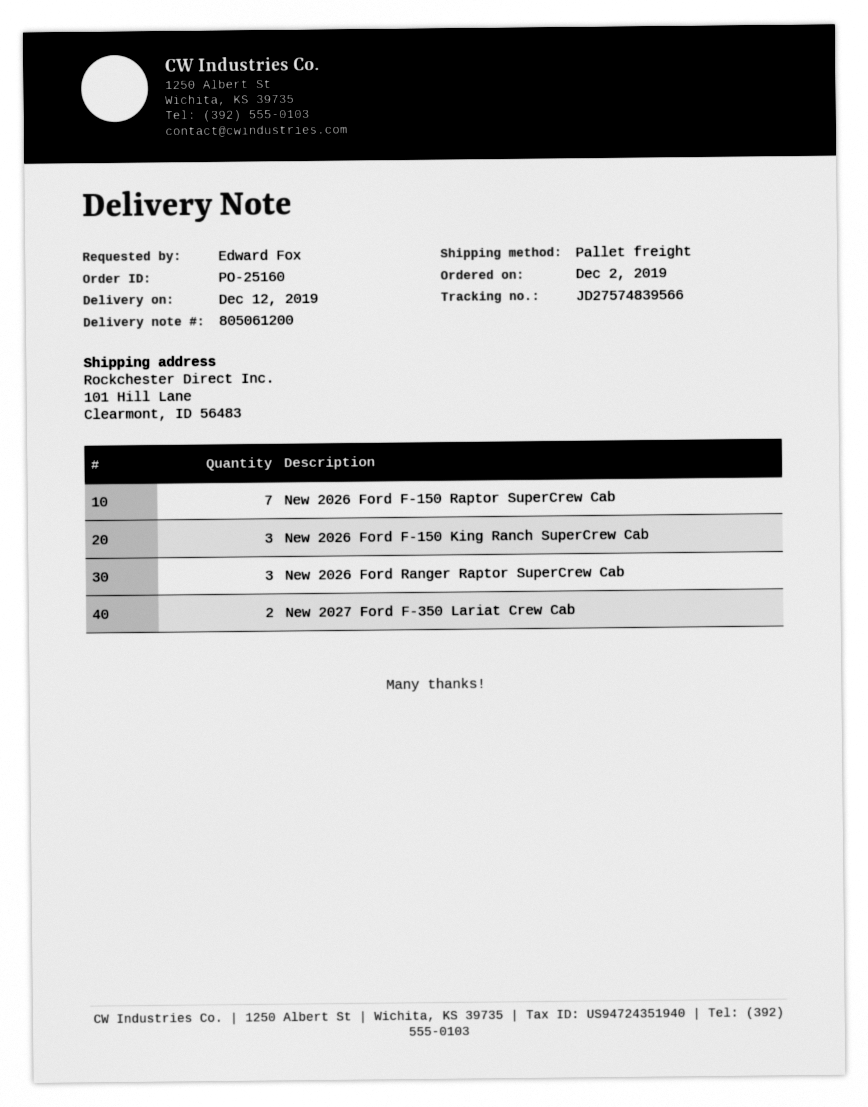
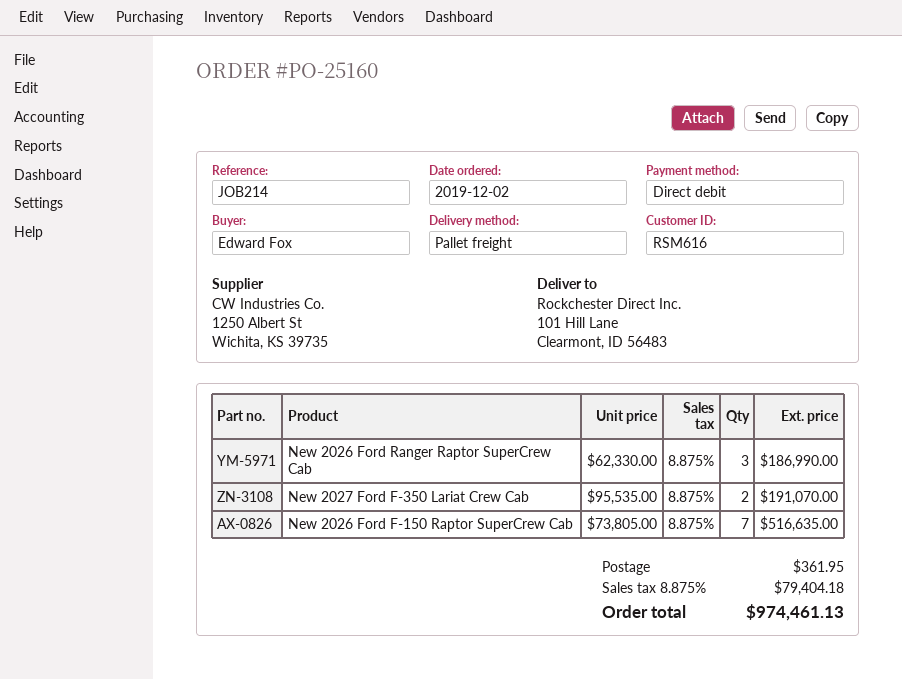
New 2026 Ford F-150 King Ranch SuperCrew Cab: 3 -> none

